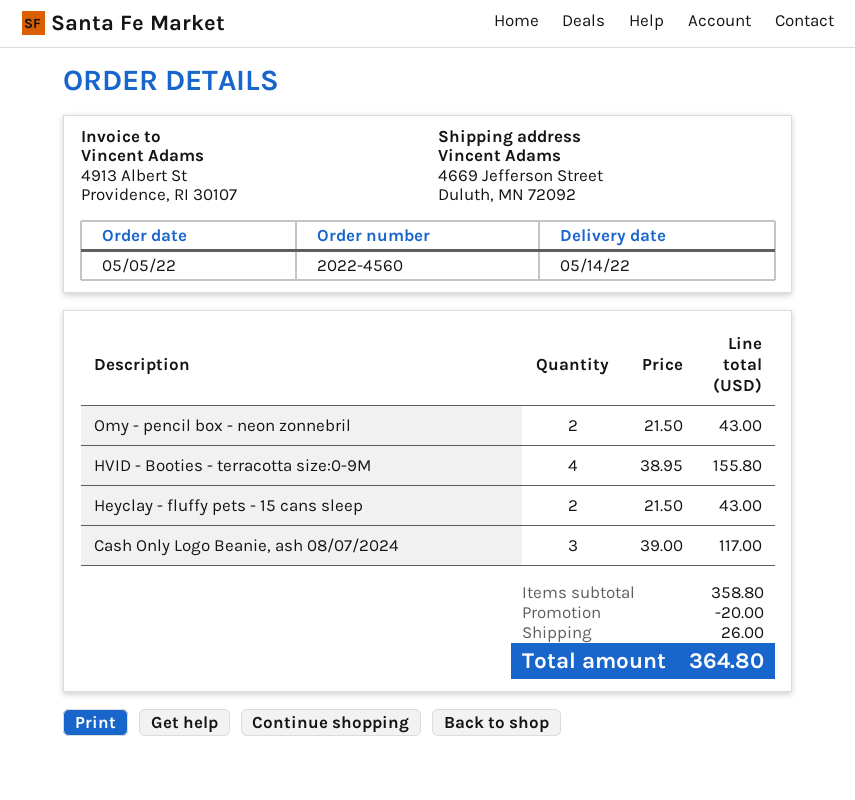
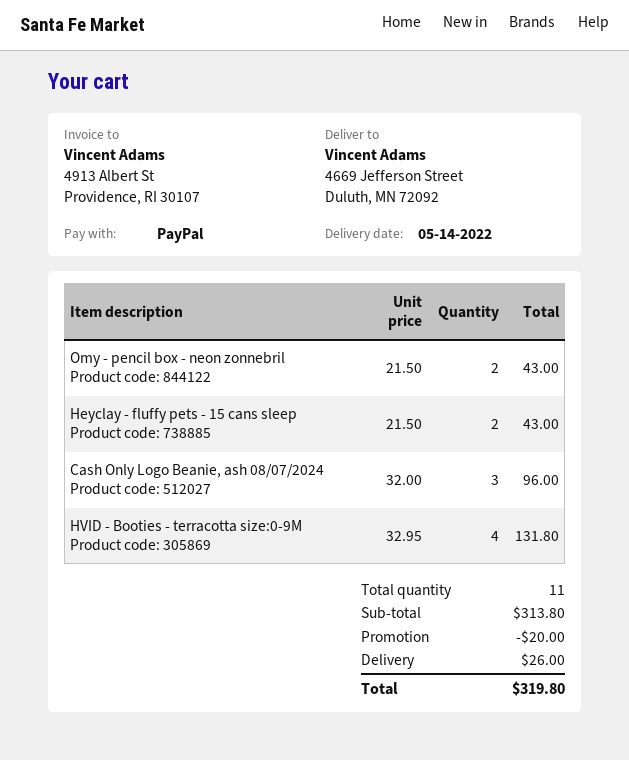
HVID - Booties - terracotta size:0-9M: 4 x 38.95 = 155.80 -> 4 x 32.95 = 131.80
Cash Only Logo Beanie, ash 08/07/2024: 3 x 39.00 = 117.00 -> 3 x 32.00 = 96.00
subtotal: 358.80 -> 313.80
total: 364.80 -> 319.80

